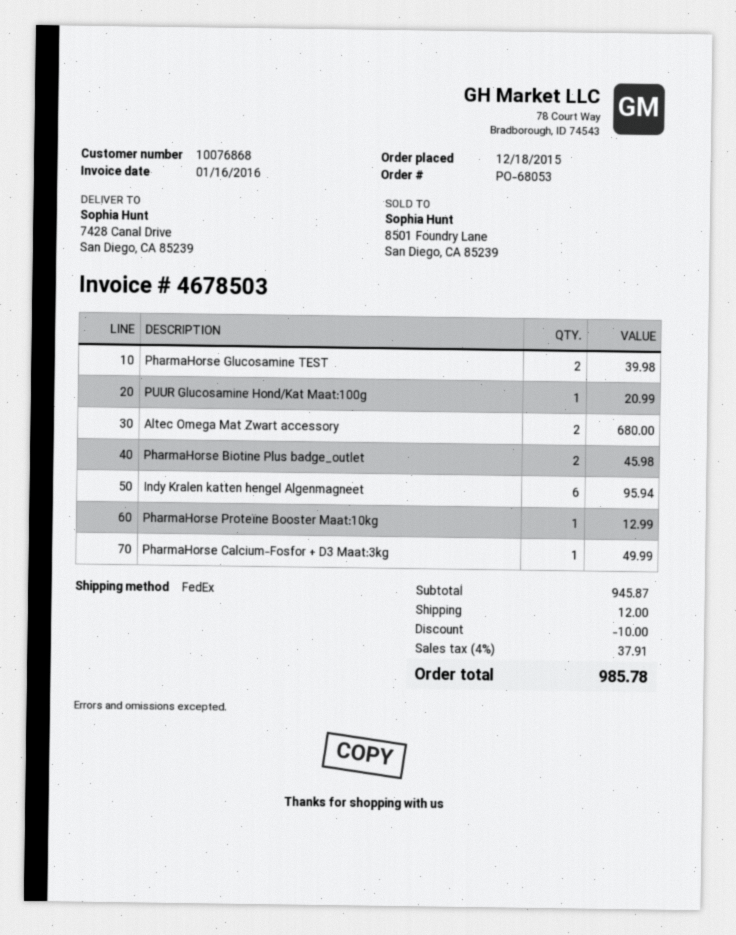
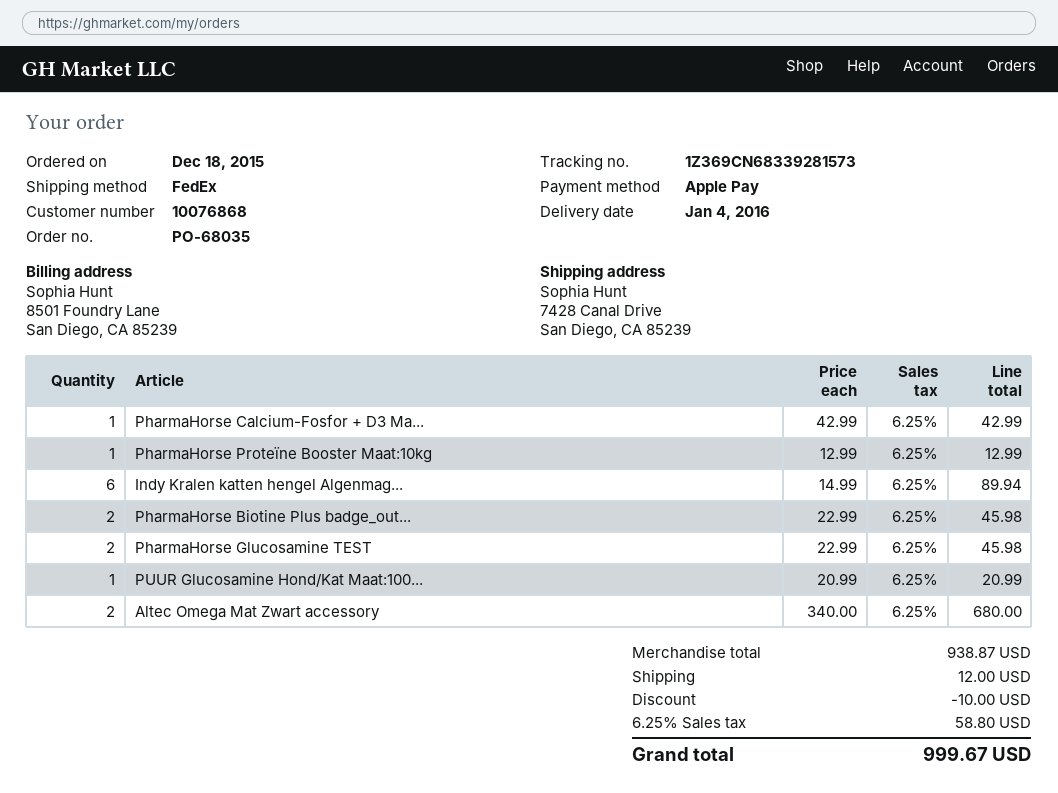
order number: PO-68053 -> PO-68035
PharmaHorse Glucosamine TEST: 2 for 39.98 -> 2 for 45.98
Indy Kralen katten hengel Algenmagneet: 6 for 95.94 -> 6 for 89.94
PharmaHorse Calcium-Fosfor + D3 Maat:3kg: 1 for 49.99 -> 1 for 42.99
subtotal: 945.87 -> 938.87
tax: 4% = 37.91 -> 6.25% = 58.80
total: 985.78 -> 999.67

